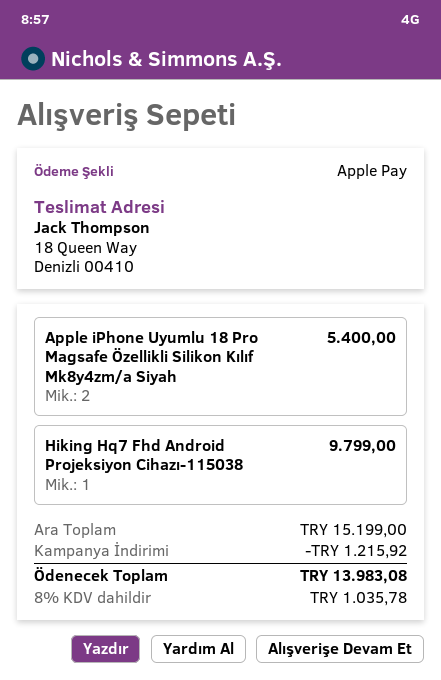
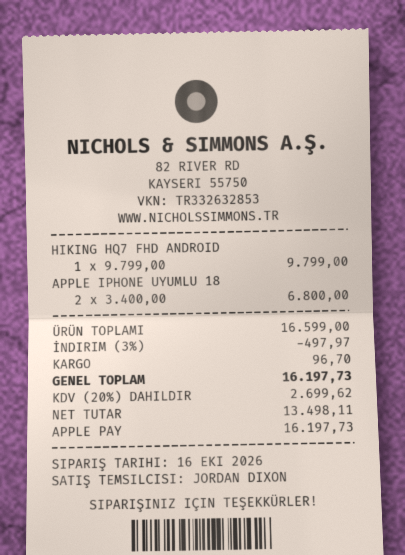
Apple iPhone Uyumlu 18 Pro Magsafe Özellikli Silikon Kılıf Mk8y4zm/a Siyah: 2 for 5400.00 -> 2 for 6800.00
subtotal: 15199.00 -> 16599.00
discount: 1215.92 -> 497.97
shipping: none -> 96.70
tax: 8% = 1035.78 -> 20% = 2699.62
total: 13983.08 -> 16197.73

